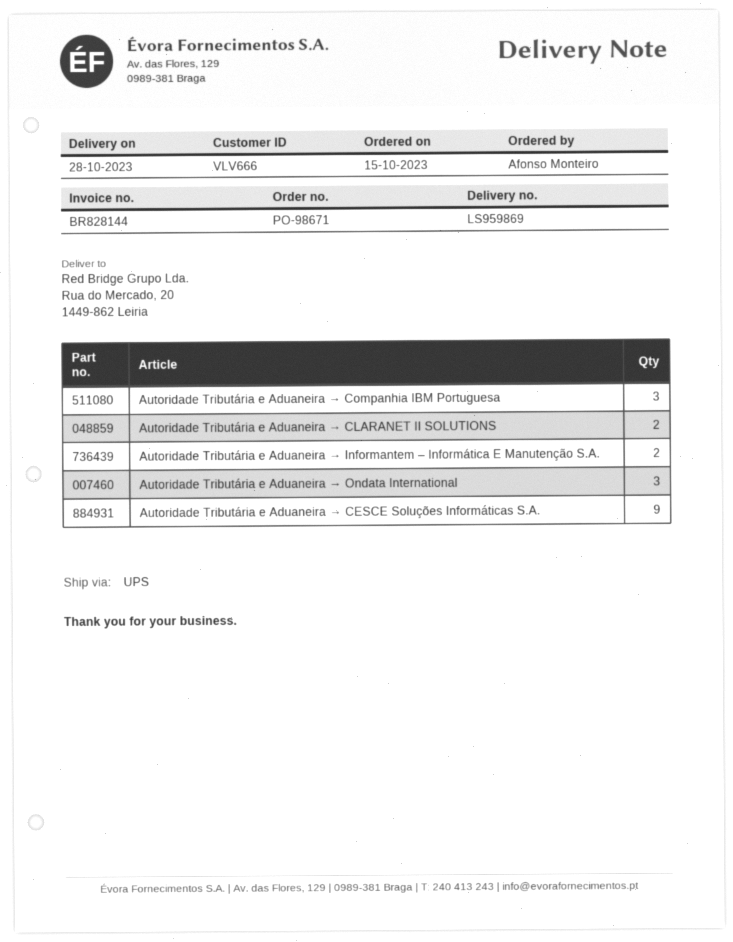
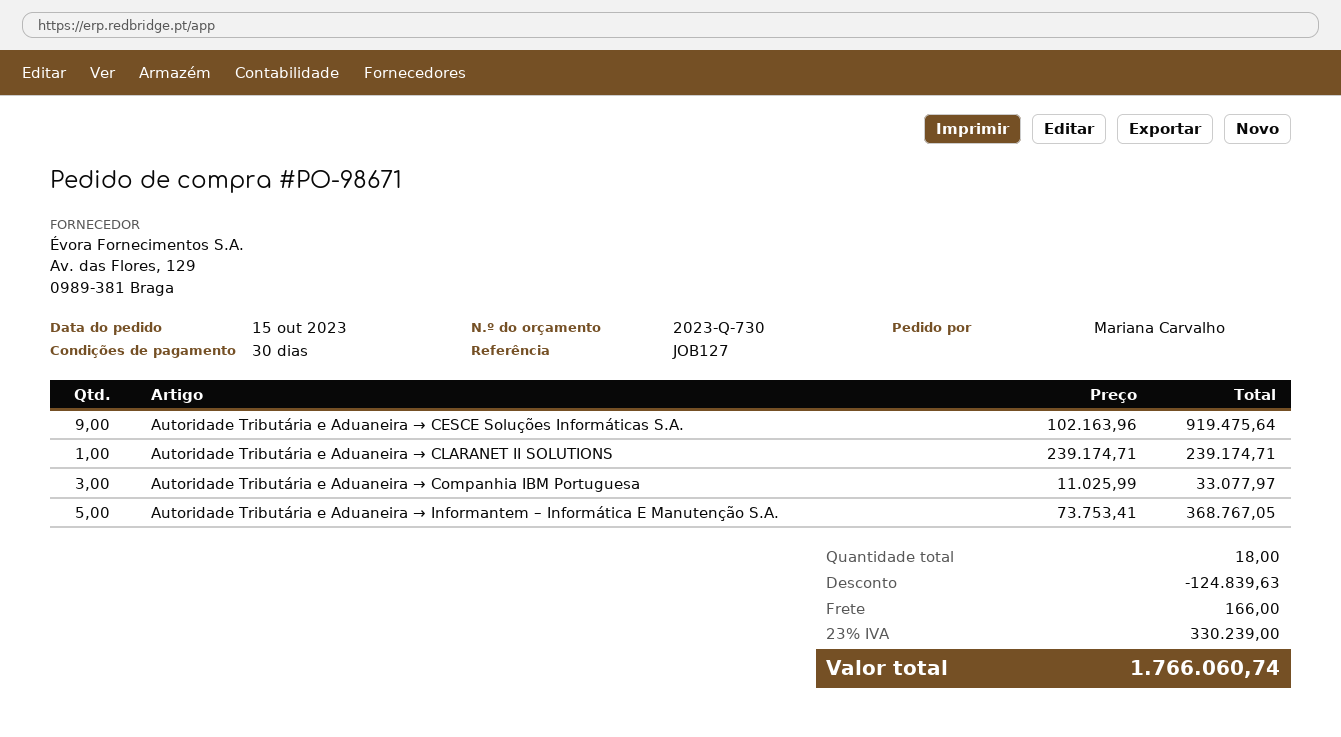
ordered by: Afonso Monteiro -> Mariana Carvalho
Autoridade Tributária e Aduaneira → CLARANET II SOLUTIONS: 2 -> 1
Autoridade Tributária e Aduaneira → Informantem – Informática E Manutenção S.A.: 2 -> 5
Autoridade Tributária e Aduaneira → Ondata International: 3 -> none

